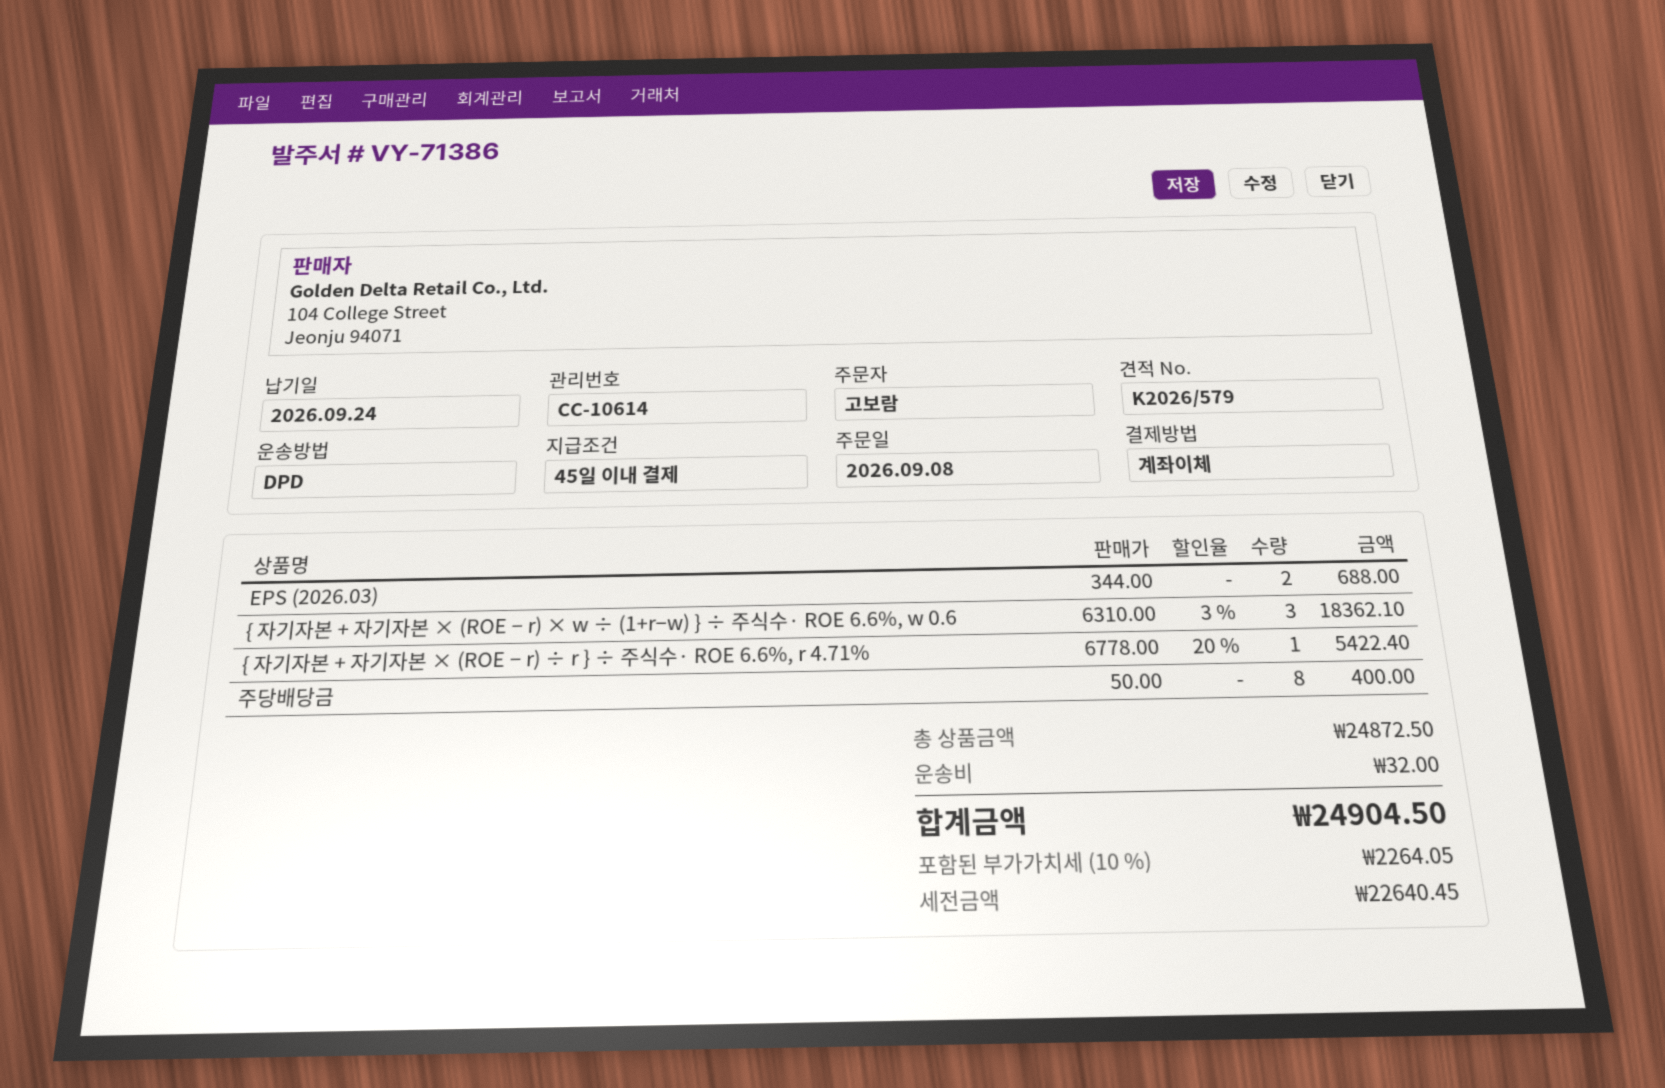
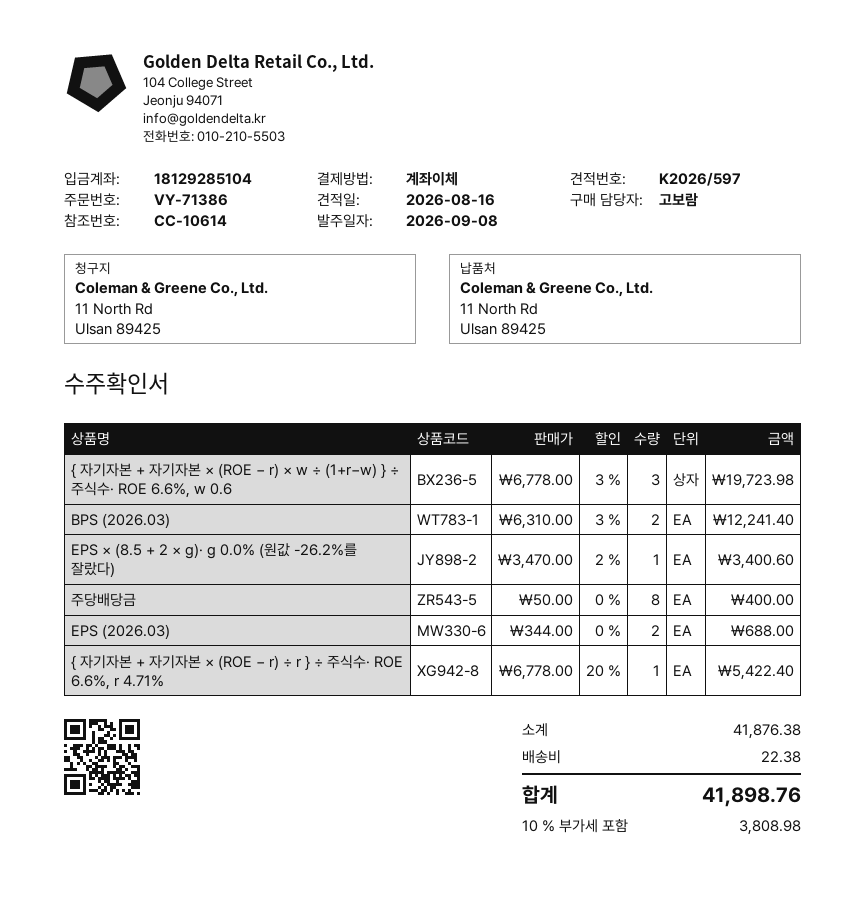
quote number: K2026/579 -> K2026/597
{ 자기자본 + 자기자본 × (ROE − r) × w ÷ (1+r−w) } ÷ 주식수· ROE 6.6%, w 0.6: 3 x 6310.00 - 3% = 18362.10 -> 3 x 6778.00 - 3% = 19723.98
BPS (2026.03): none -> 2 x 6310.00 - 3% = 12241.40
EPS × (8.5 + 2 × g)· g 0.0% (원값 -26.2%를 잘랐다): none -> 1 x 3470.00 - 2% = 3400.60
subtotal: 24872.50 -> 41876.38
shipping: 32.00 -> 22.38
tax: 10% = 2264.05 -> 10% = 3808.98
total: 24904.50 -> 41898.76

